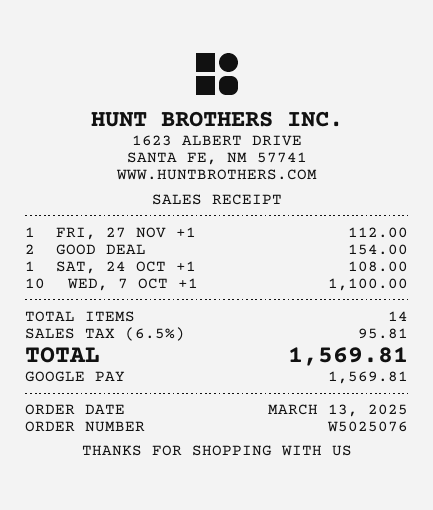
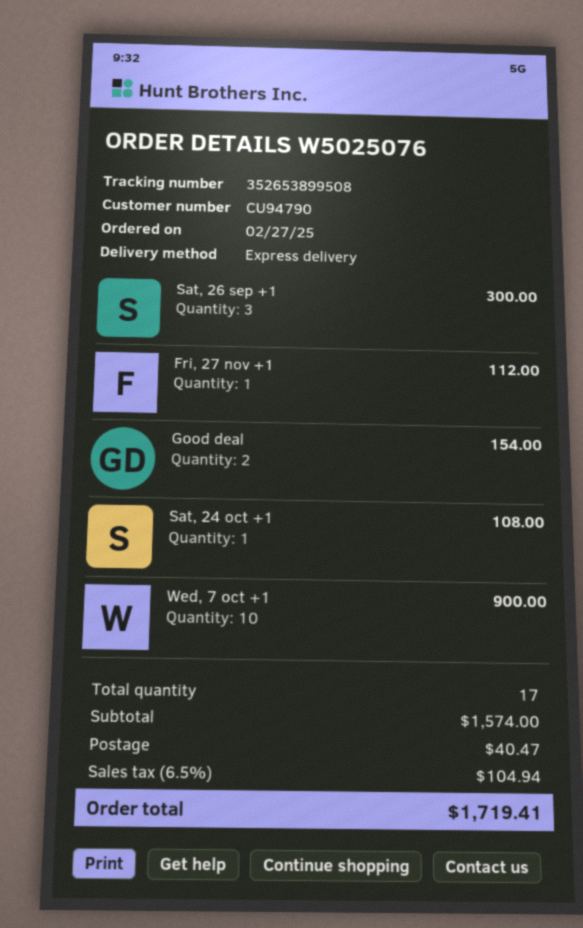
order date: 2025-03-13 -> 2025-02-27
WED, 7 OCT +1: 10 for 1100.00 -> 10 for 900.00
Sat, 26 sep +1: none -> 3 for 300.00
total quantity: 14 -> 17
shipping: none -> 40.47
tax: 6.5% = 95.81 -> 6.5% = 104.94
total: 1569.81 -> 1719.41

